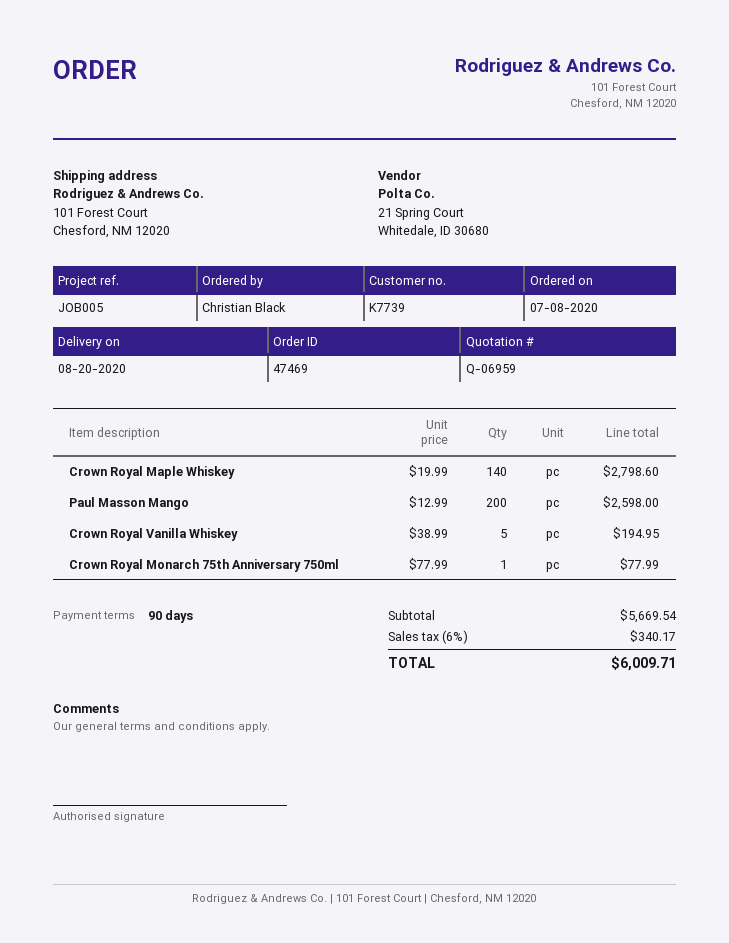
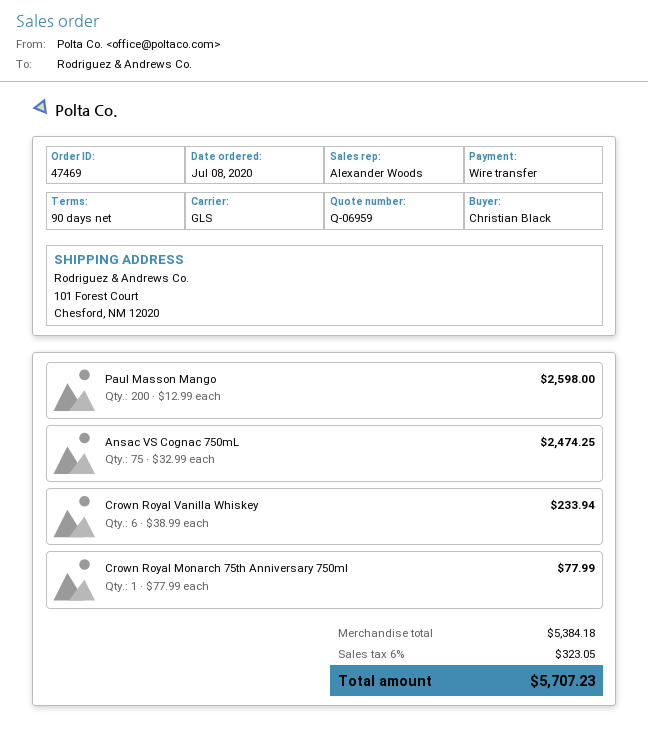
Crown Royal Maple Whiskey: 140 x 19.99 = 2798.60 -> none
Crown Royal Vanilla Whiskey: 5 x 38.99 = 194.95 -> 6 x 38.99 = 233.94
Ansac VS Cognac 750mL: none -> 75 x 32.99 = 2474.25
subtotal: 5669.54 -> 5384.18
tax: 6% = 340.17 -> 6% = 323.05
total: 6009.71 -> 5707.23

